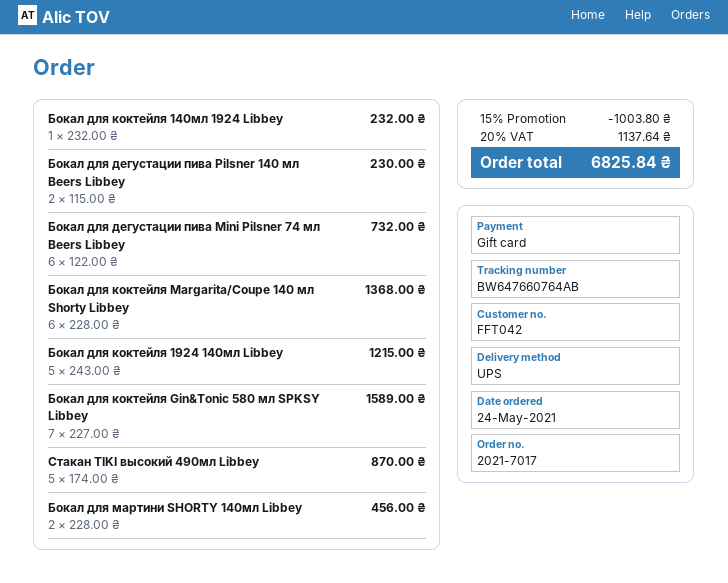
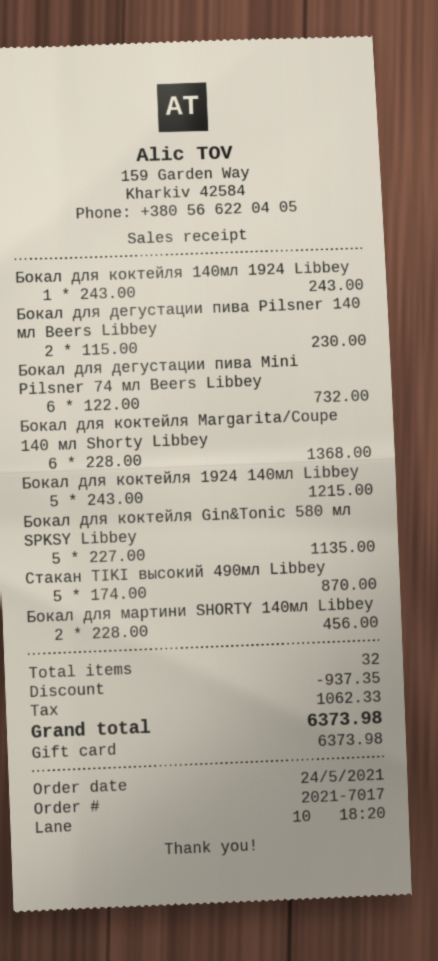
Бокал для коктейля 140мл 1924 Libbey: 1 x 232.00 = 232.00 -> 1 x 243.00 = 243.00
Бокал для коктейля Gin&Tonic 580 мл SPKSY Libbey: 7 x 227.00 = 1589.00 -> 5 x 227.00 = 1135.00
discount: 1003.80 -> 937.35
tax: 1137.64 -> 1062.33
total: 6825.84 -> 6373.98

